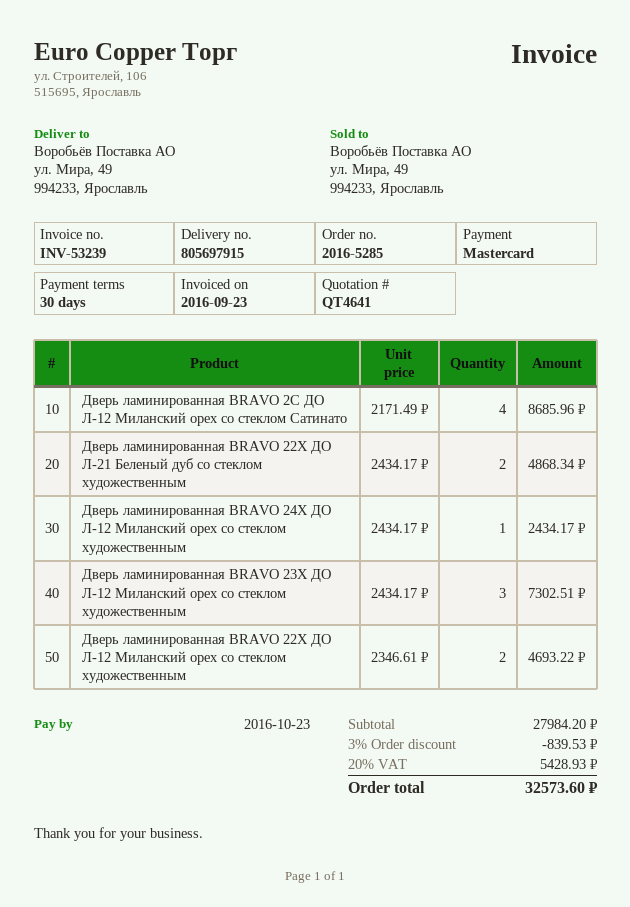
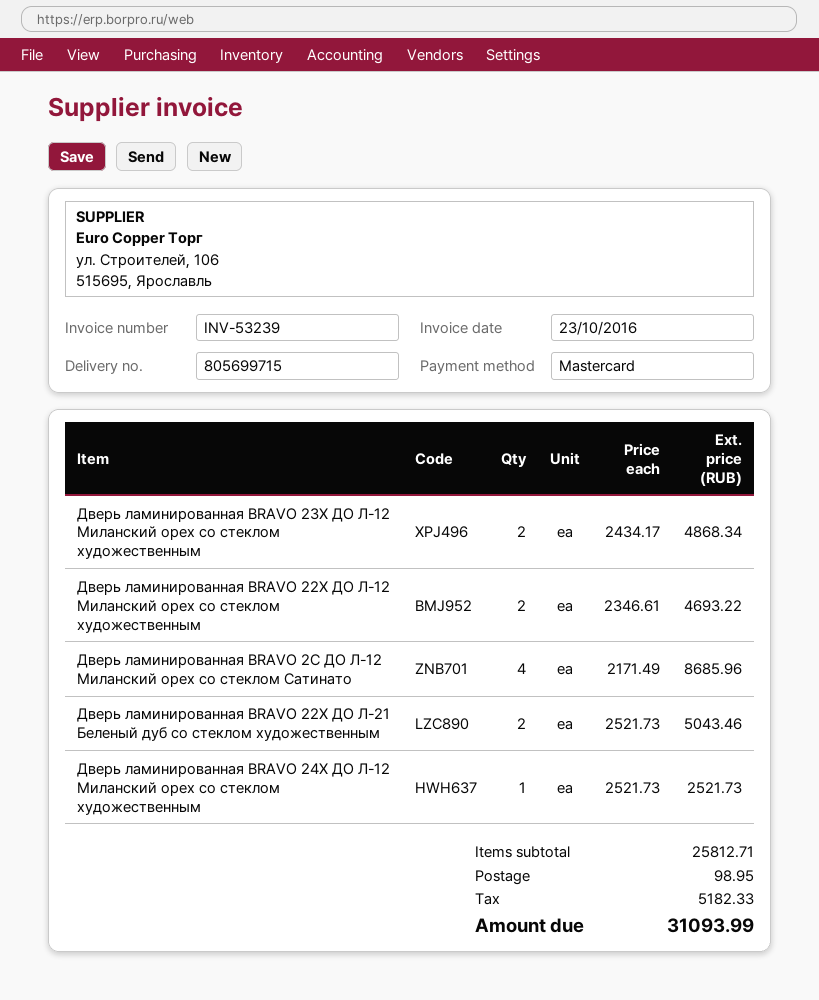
delivery note number: 805697915 -> 805699715
invoice date: 2016-09-23 -> 2016-10-23
Дверь ламинированная BRAVO 22Х ДО Л-21 Беленый дуб со стеклом художественным: 2 x 2434.17 = 4868.34 -> 2 x 2521.73 = 5043.46
Дверь ламинированная BRAVO 24Х ДО Л-12 Миланский орех со стеклом художественным: 1 x 2434.17 = 2434.17 -> 1 x 2521.73 = 2521.73
Дверь ламинированная BRAVO 23Х ДО Л-12 Миланский орех со стеклом художественным: 3 x 2434.17 = 7302.51 -> 2 x 2434.17 = 4868.34
subtotal: 27984.20 -> 25812.71
discount: 3% = 839.53 -> none
shipping: none -> 98.95
tax: 5428.93 -> 5182.33
total: 32573.60 -> 31093.99

